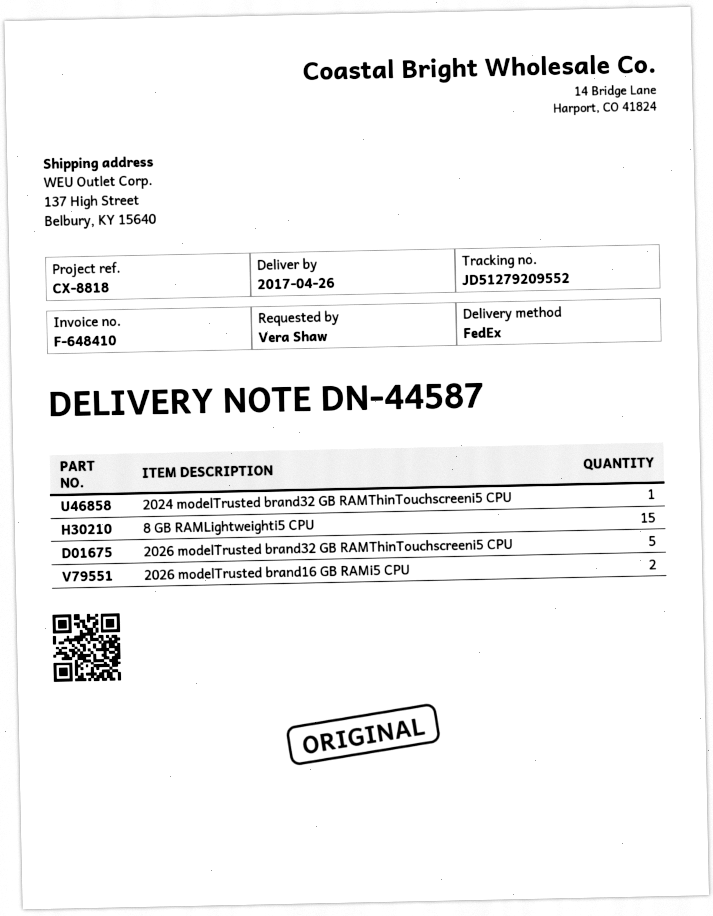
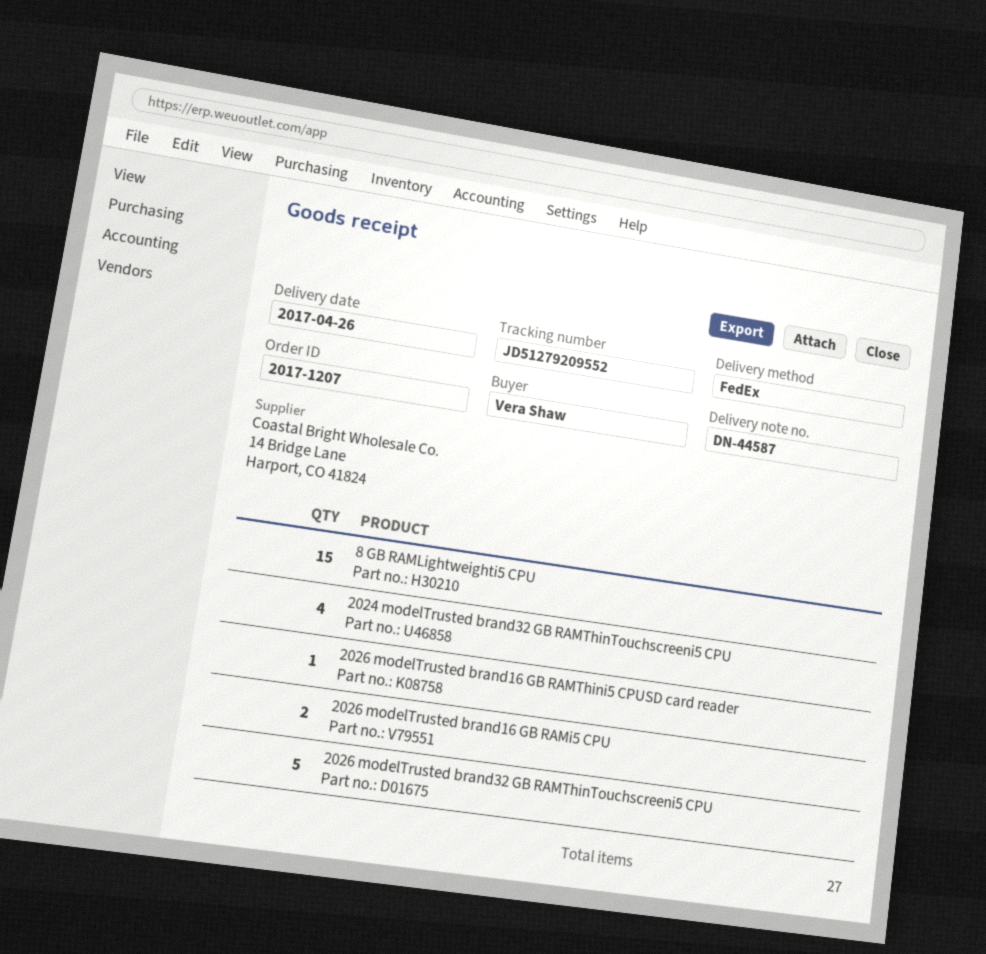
2024 modelTrusted brand32 GB RAMThinTouchscreeni5 CPU: 1 -> 4
2026 modelTrusted brand16 GB RAMThini5 CPUSD card reader: none -> 1

